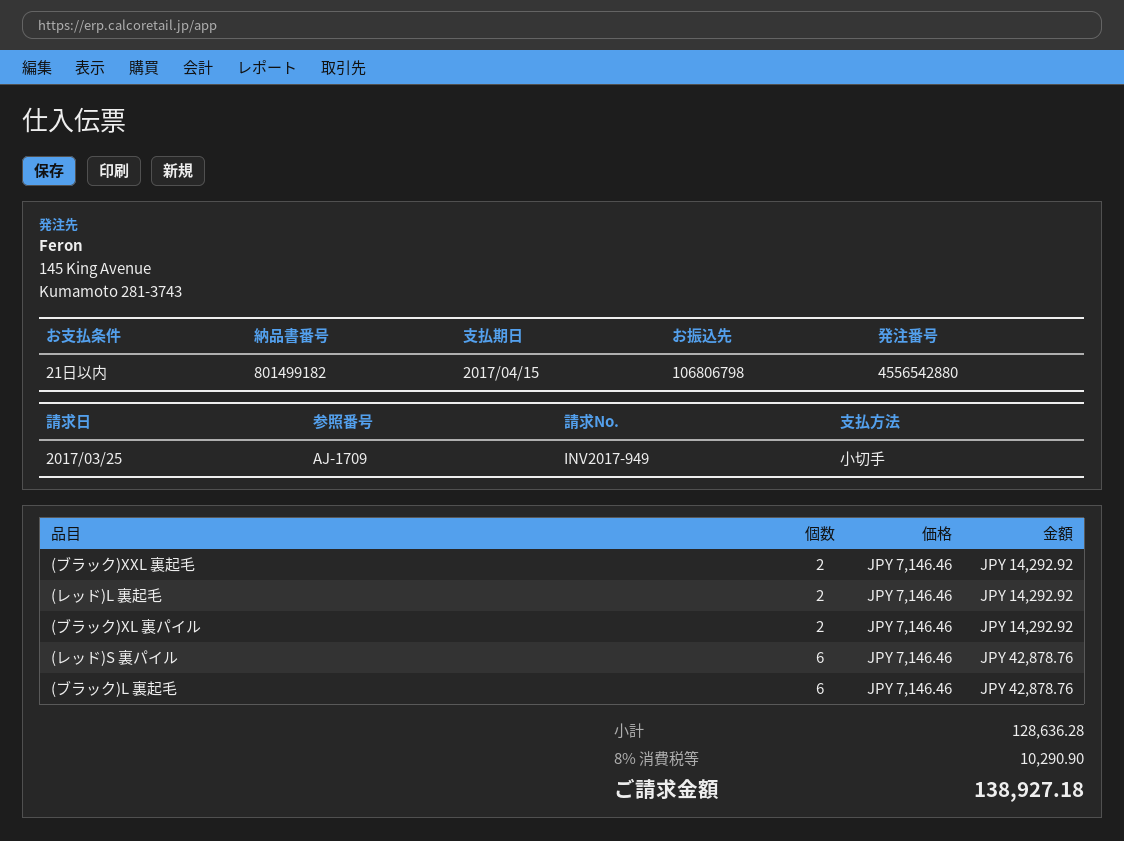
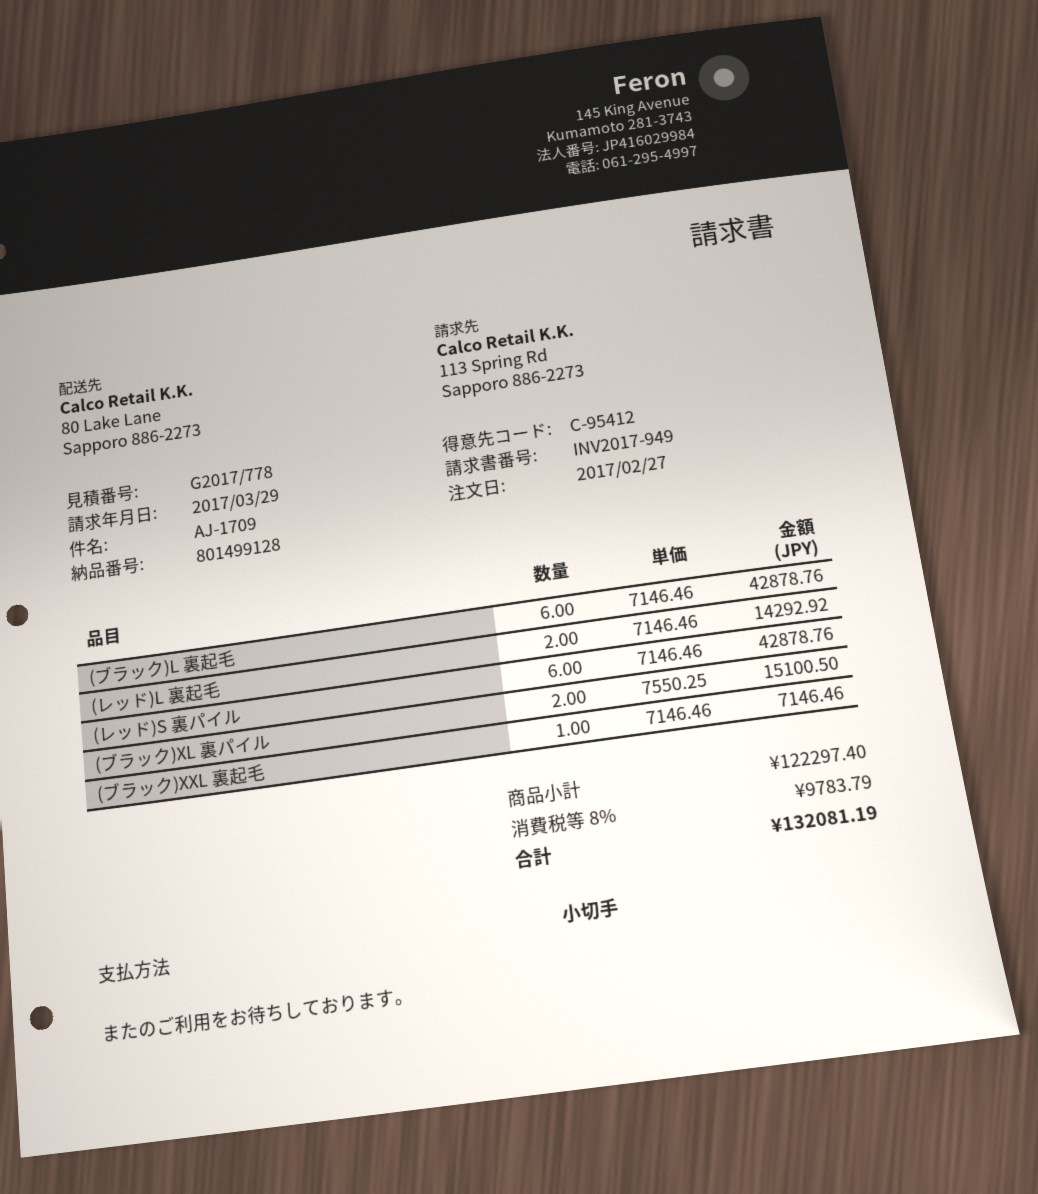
delivery note number: 801499182 -> 801499128
invoice date: 2017-03-25 -> 2017-03-29
(ブラック)XXL 裏起毛: 2 x 7146.46 = 14292.92 -> 1 x 7146.46 = 7146.46
(ブラック)XL 裏パイル: 2 x 7146.46 = 14292.92 -> 2 x 7550.25 = 15100.50
subtotal: 128636.28 -> 122297.40
tax: 8% = 10290.90 -> 8% = 9783.79
total: 138927.18 -> 132081.19

